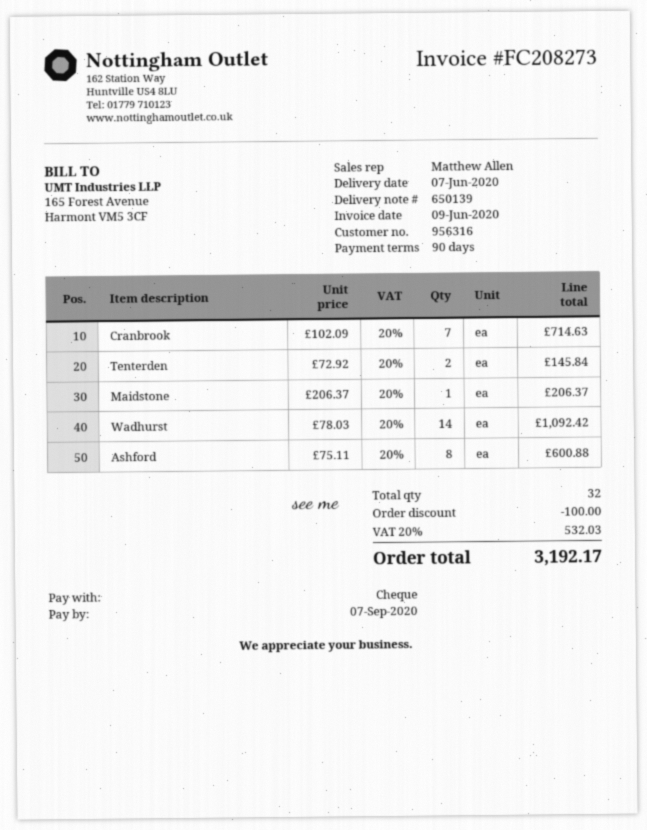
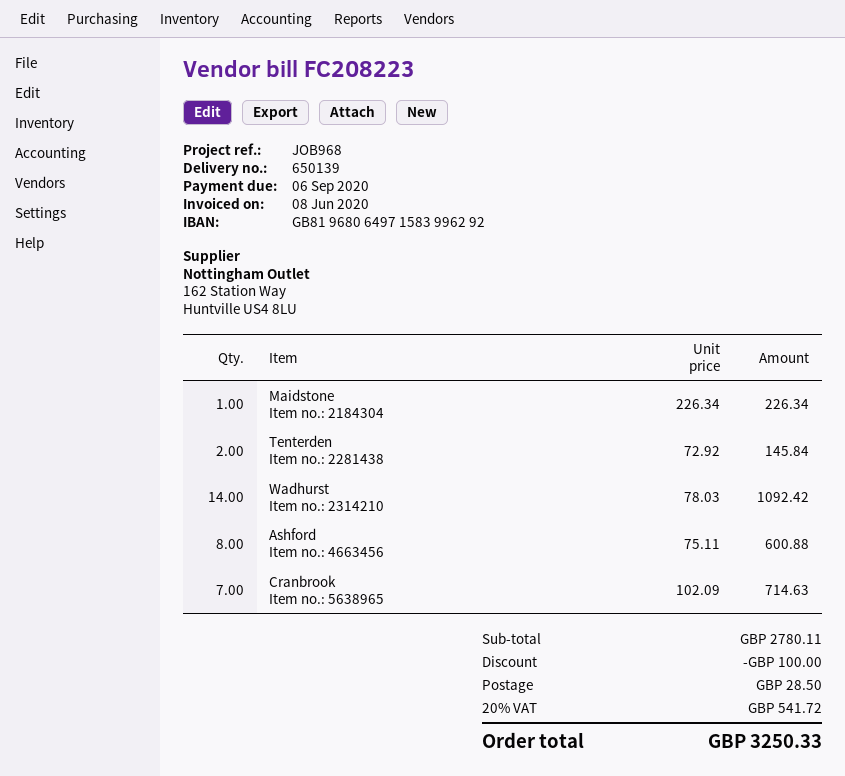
invoice number: FC208273 -> FC208223
invoice date: 2020-06-09 -> 2020-06-08
due date: 2020-09-07 -> 2020-09-06
Maidstone: 1 x 206.37 = 206.37 -> 1 x 226.34 = 226.34
shipping: none -> 28.50
tax: 20% = 532.03 -> 20% = 541.72
total: 3192.17 -> 3250.33

